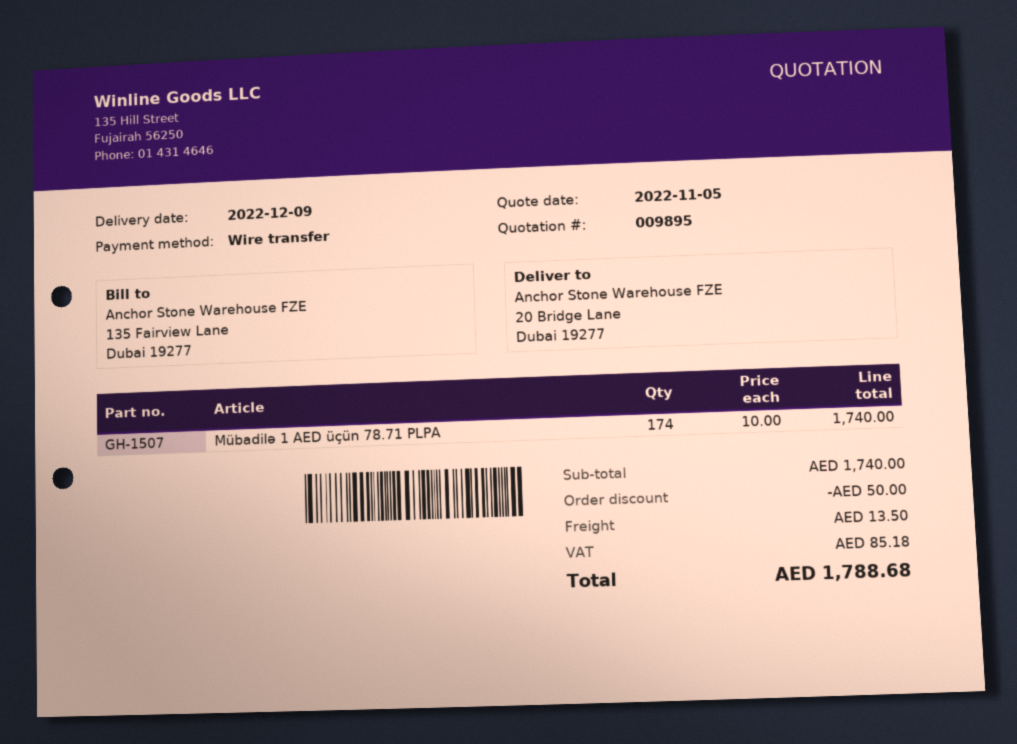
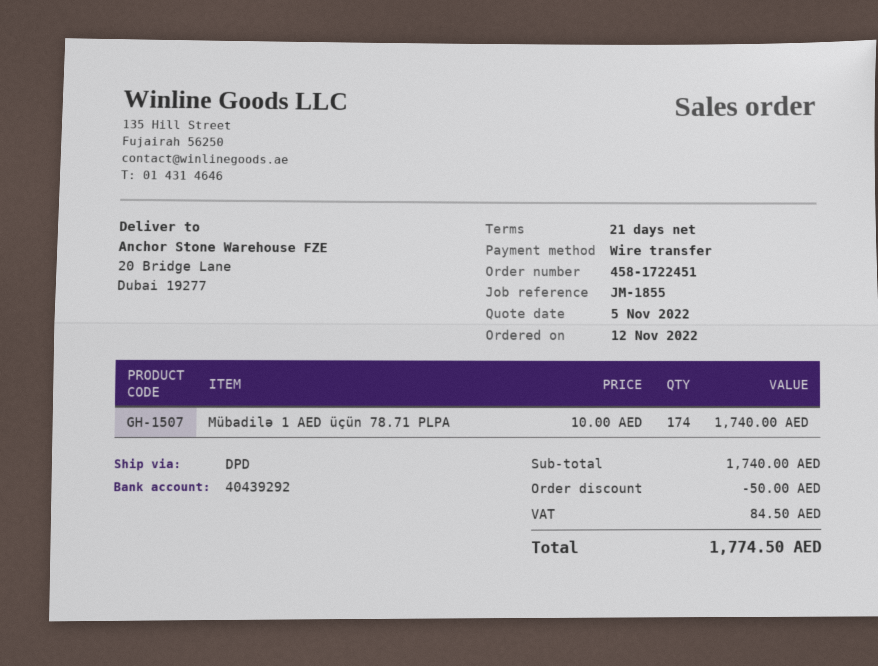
shipping: 13.50 -> none
tax: 85.18 -> 84.50
total: 1788.68 -> 1774.50

